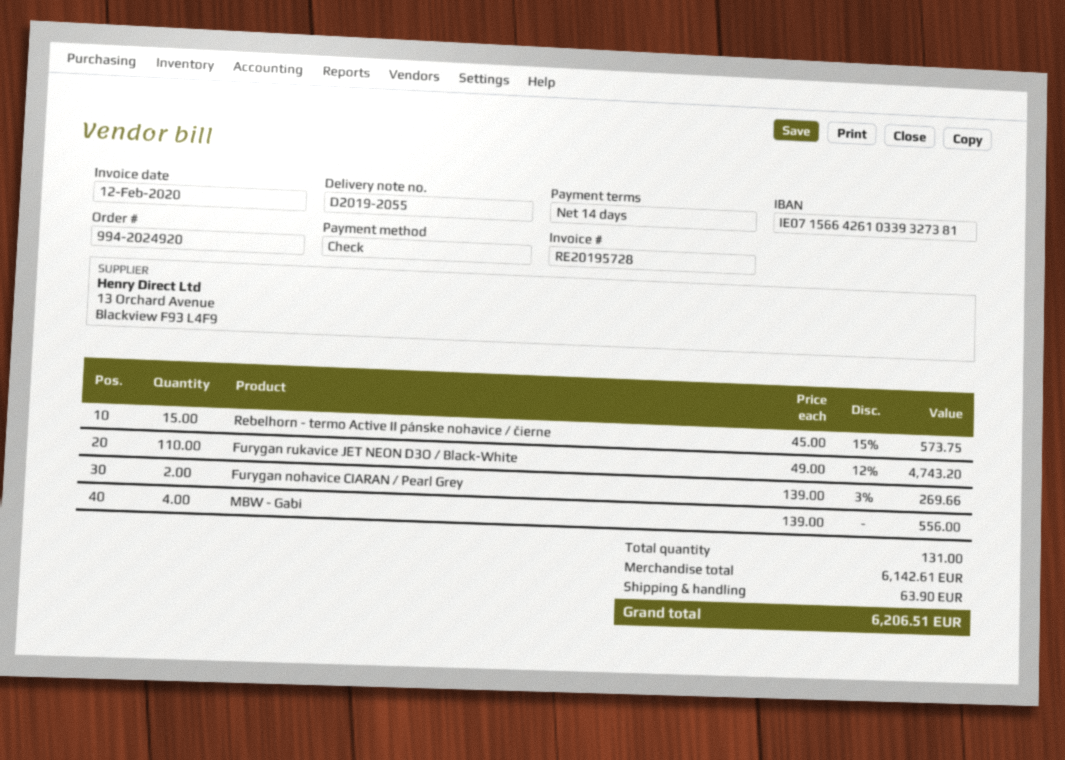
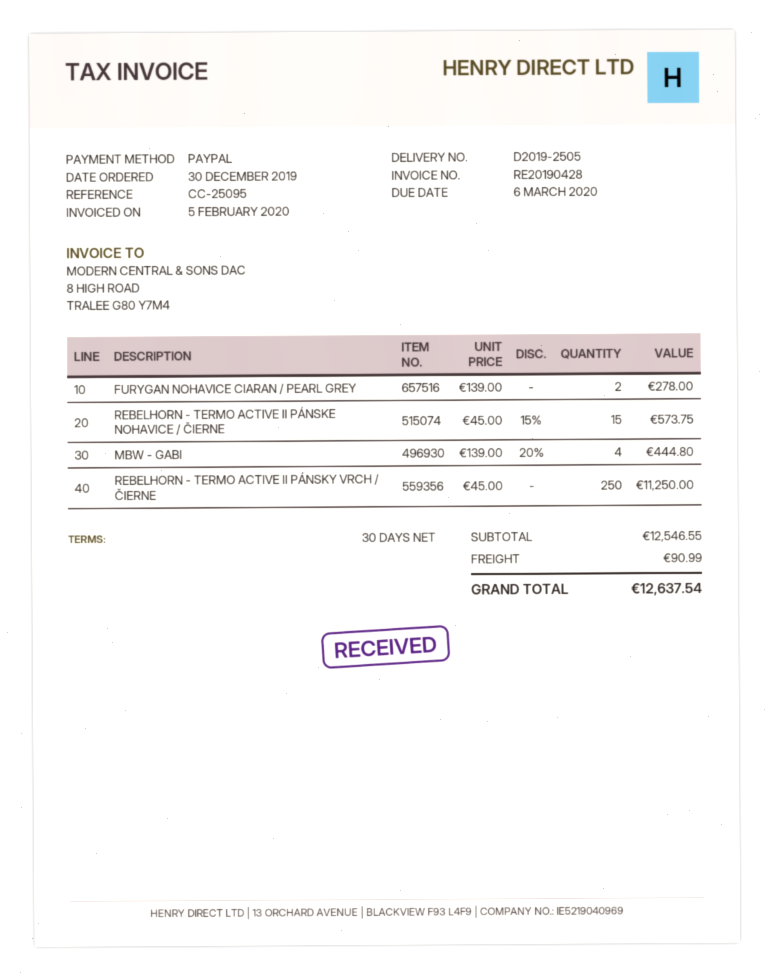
delivery note number: D2019-2055 -> D2019-2505
invoice number: RE20195728 -> RE20190428
invoice date: 2020-02-12 -> 2020-02-05
payment terms: 14 days -> 30 days
payment method: cheque -> PayPal
Furygan rukavice JET NEON D3O / Black-White: 110 x 49.00 - 12% = 4743.20 -> none
Furygan nohavice CIARAN / Pearl Grey: 2 x 139.00 - 3% = 269.66 -> 2 x 139.00 = 278.00
MBW - Gabi: 4 x 139.00 = 556.00 -> 4 x 139.00 - 20% = 444.80
REBELHORN - TERMO ACTIVE II PÁNSKY VRCH / ČIERNE: none -> 250 x 45.00 = 11250.00
subtotal: 6142.61 -> 12546.55
shipping: 63.90 -> 90.99
total: 6206.51 -> 12637.54

